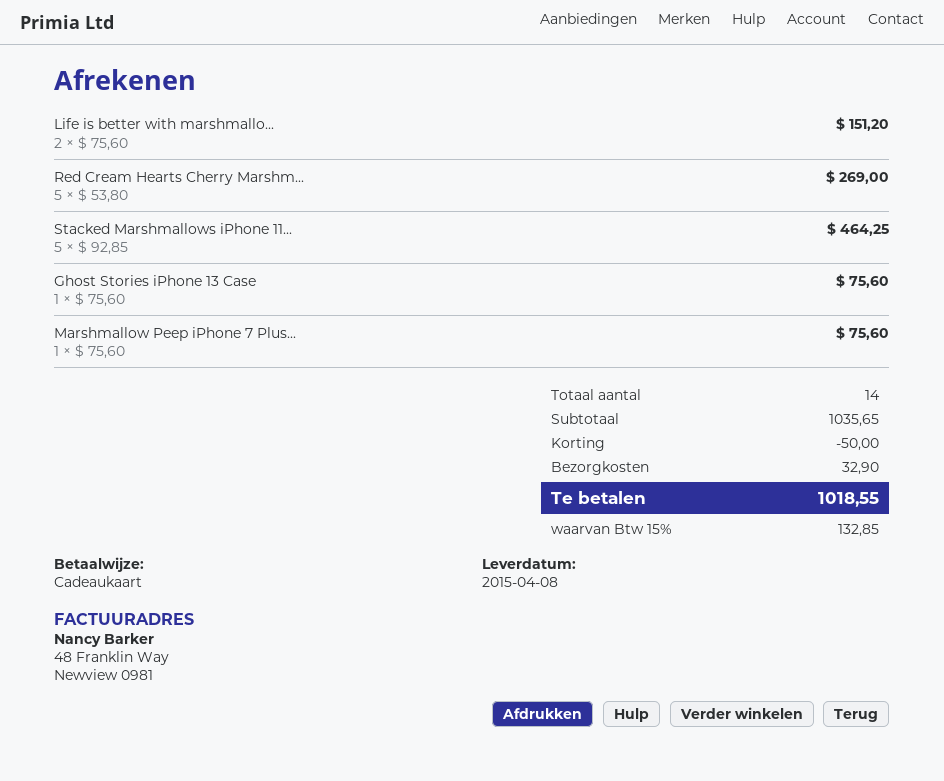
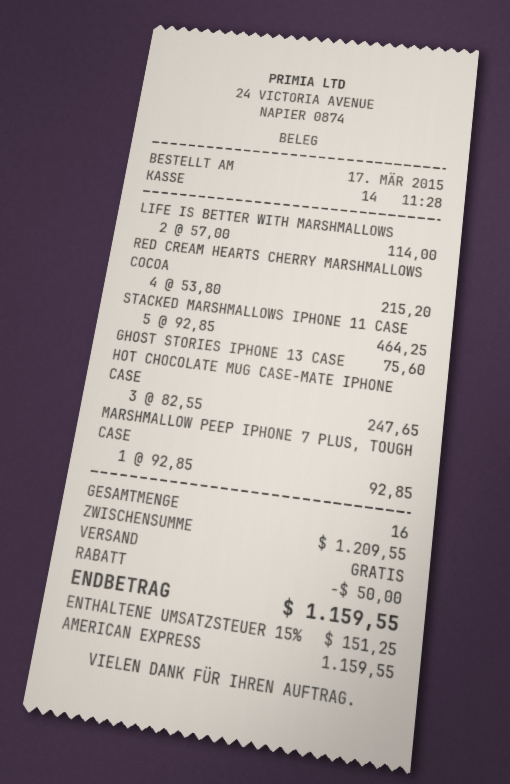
payment method: gift card -> American Express
Life is better with marshmallo...: 2 x 75.60 = 151.20 -> 2 x 57.00 = 114.00
Red Cream Hearts Cherry Marshm...: 5 x 53.80 = 269.00 -> 4 x 53.80 = 215.20
Marshmallow Peep iPhone 7 Plus...: 1 x 75.60 = 75.60 -> 1 x 92.85 = 92.85
HOT CHOCOLATE MUG CASE-MATE IPHONE CASE: none -> 3 x 82.55 = 247.65
total quantity: 14 -> 16
subtotal: 1035.65 -> 1209.55
shipping: 32.90 -> 0.00
tax: 15% = 132.85 -> 15% = 151.25
total: 1018.55 -> 1159.55

